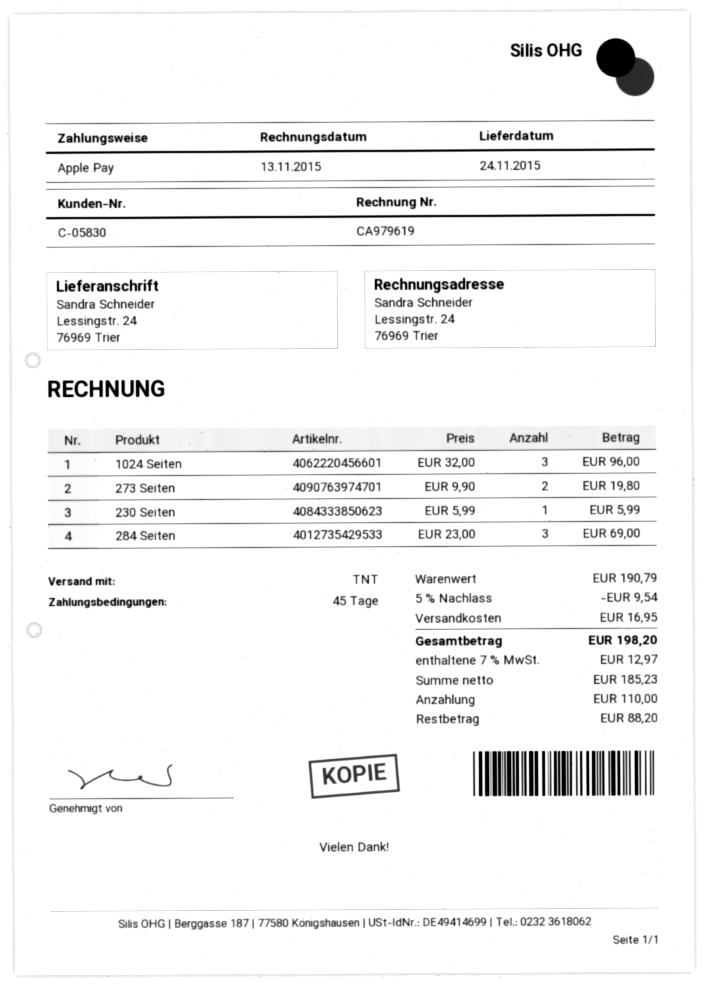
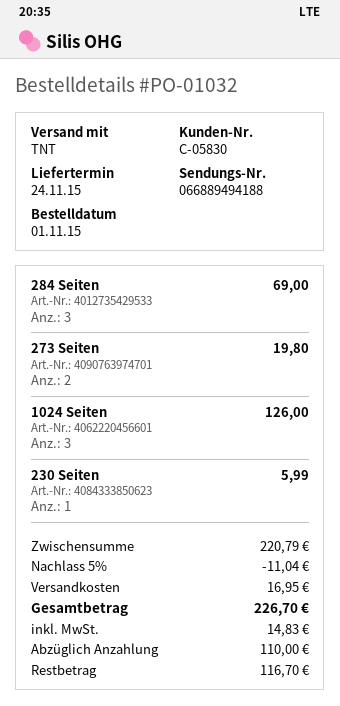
1024 Seiten: 3 for 96.00 -> 3 for 126.00
subtotal: 190.79 -> 220.79
discount: 5% = 9.54 -> 5% = 11.04
tax: 12.97 -> 14.83
total: 198.20 -> 226.70
balance: 88.20 -> 116.70

